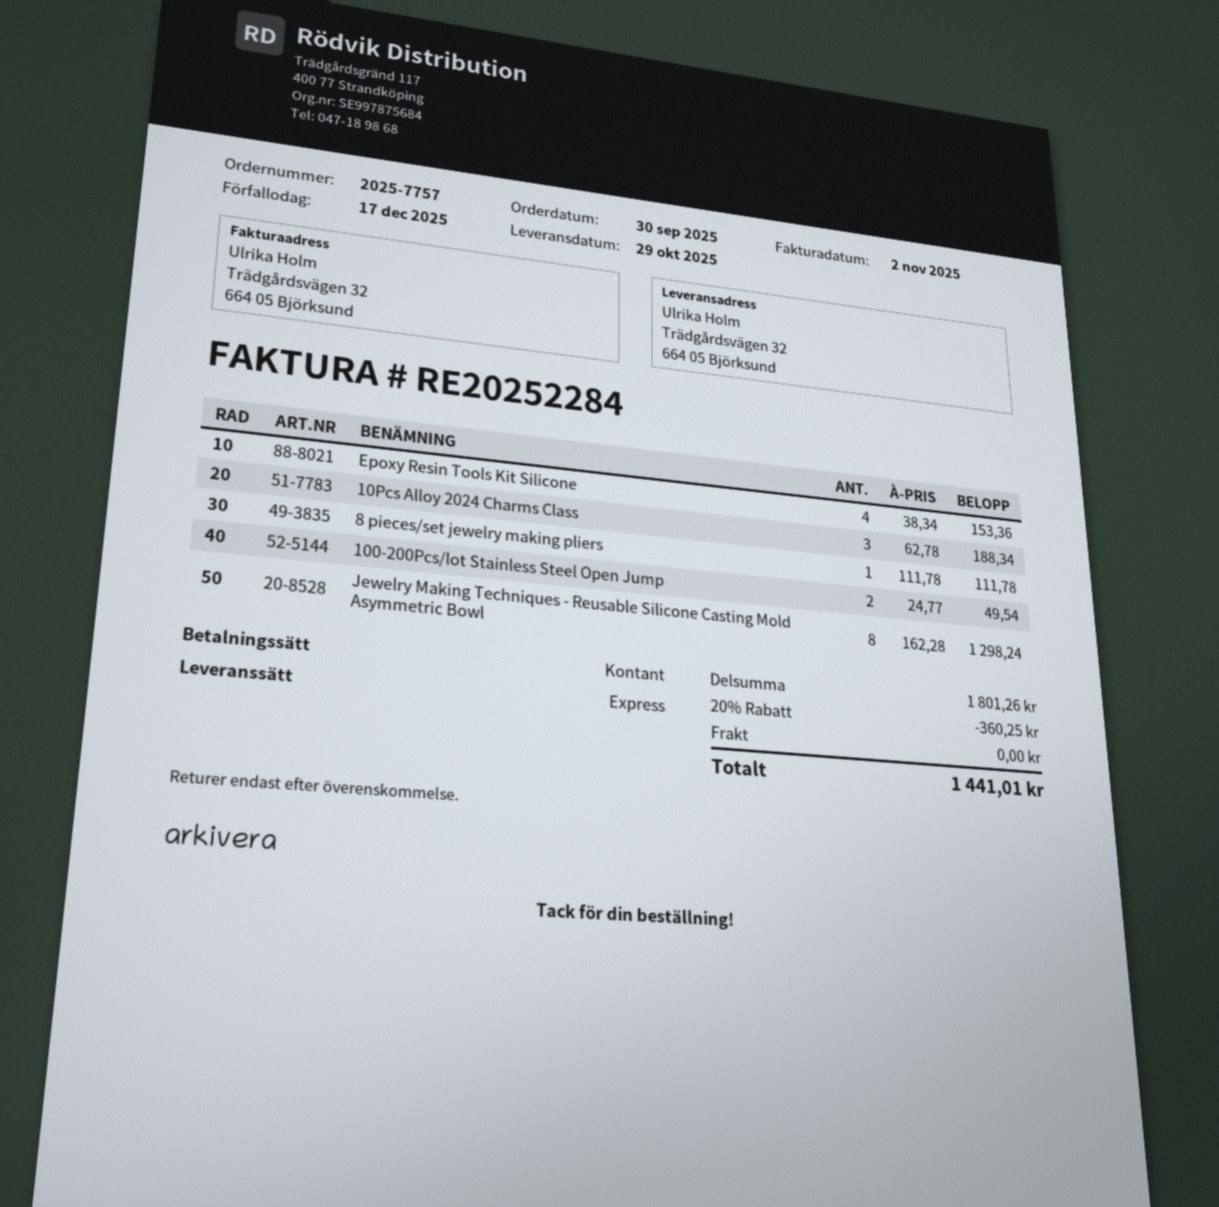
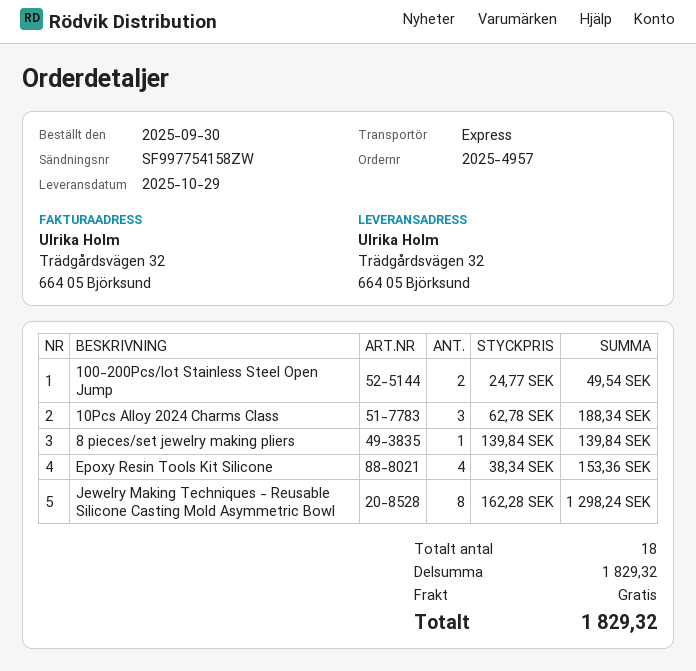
order number: 2025-7757 -> 2025-4957
8 pieces/set jewelry making pliers: 1 x 111.78 = 111.78 -> 1 x 139.84 = 139.84
subtotal: 1801.26 -> 1829.32
discount: 20% = 360.25 -> none
total: 1441.01 -> 1829.32

